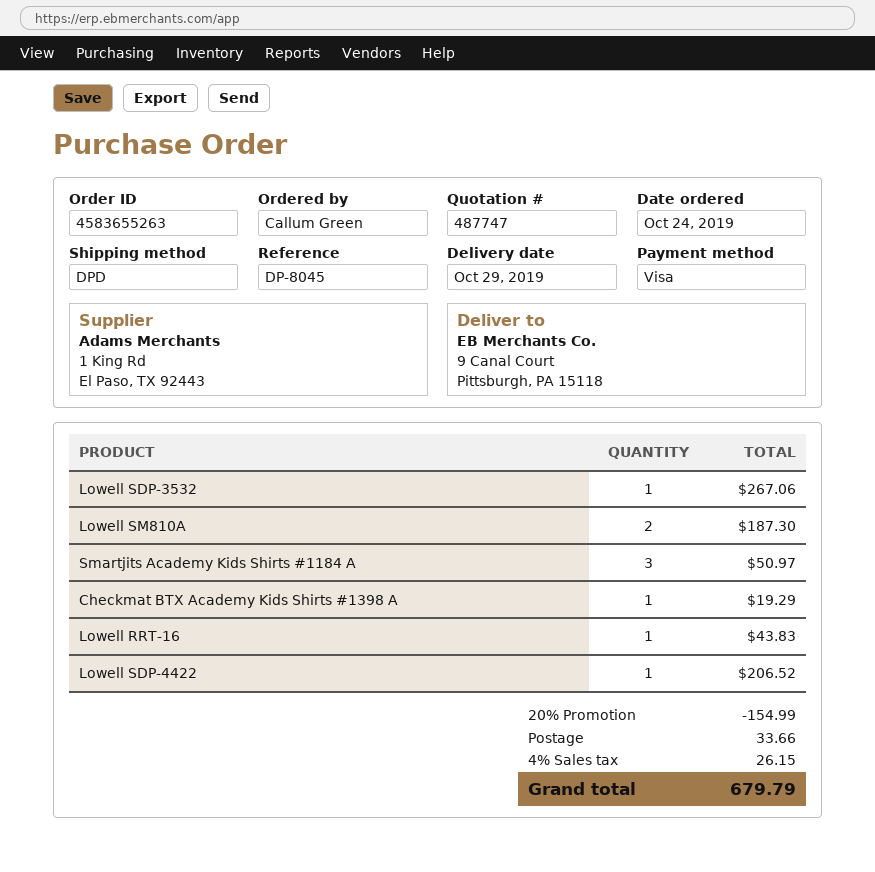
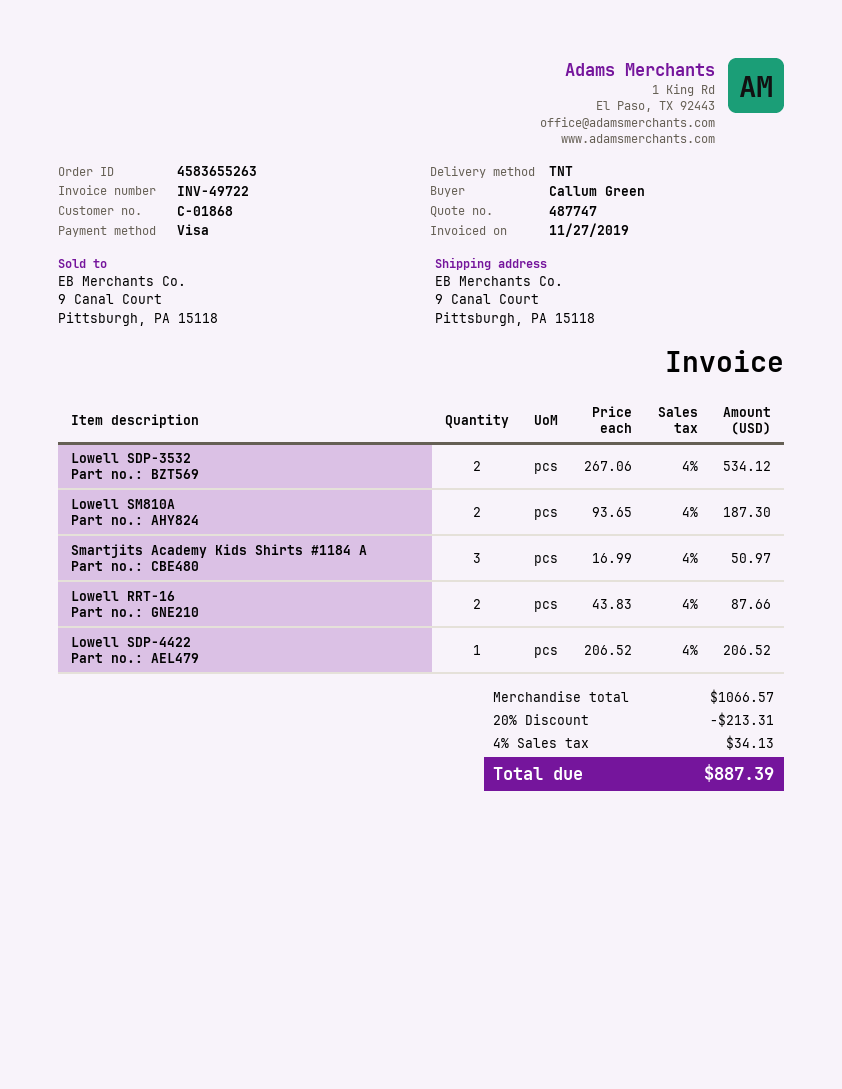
shipping method: DPD -> TNT
Lowell SDP-3532: 1 for 267.06 -> 2 for 534.12
Checkmat BTX Academy Kids Shirts #1398 A: 1 for 19.29 -> none
Lowell RRT-16: 1 for 43.83 -> 2 for 87.66
discount: 20% = 154.99 -> 20% = 213.31
shipping: 33.66 -> none
tax: 4% = 26.15 -> 4% = 34.13
total: 679.79 -> 887.39

